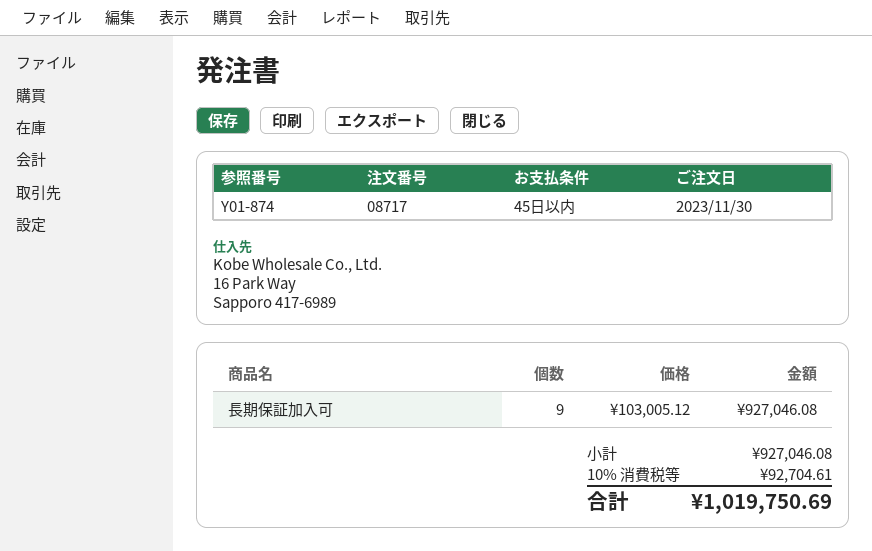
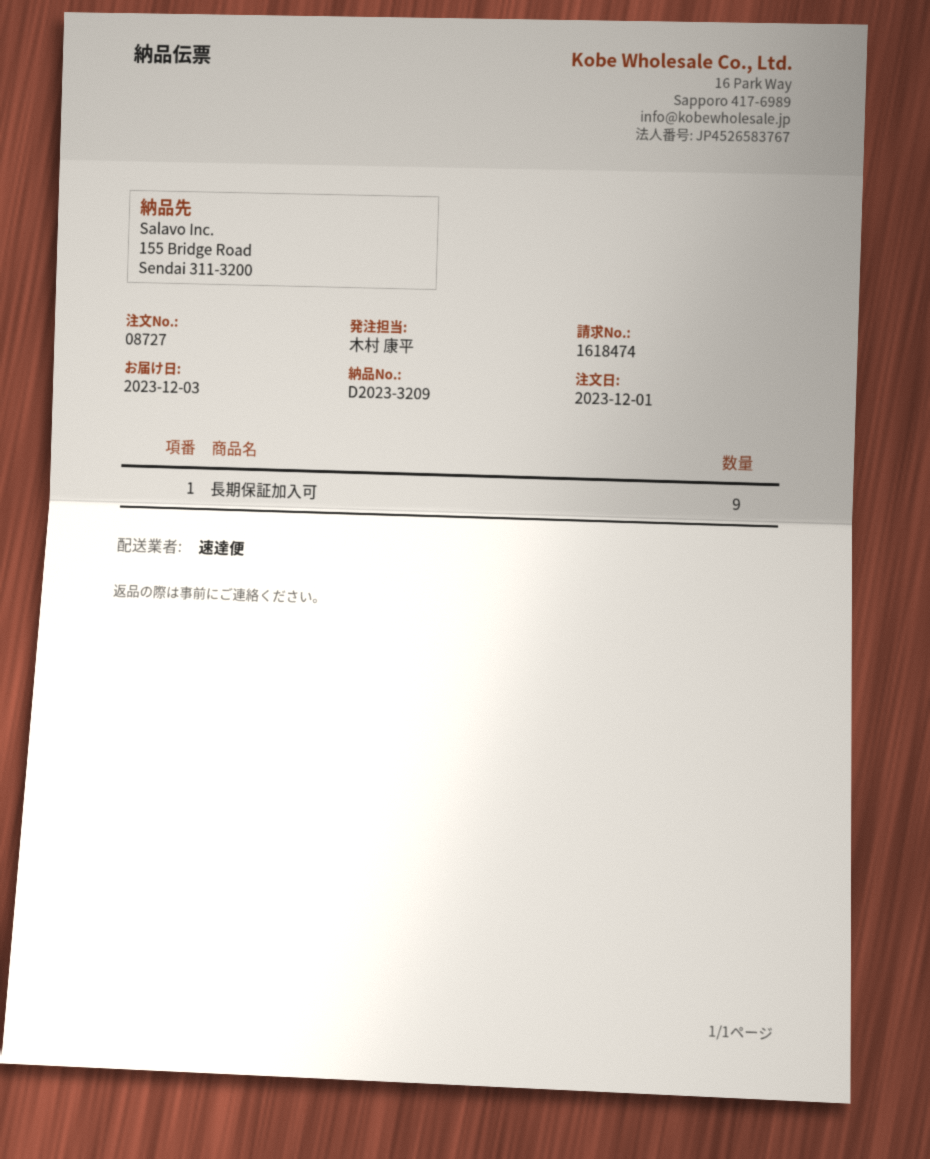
order number: 08717 -> 08727
order date: 2023-11-30 -> 2023-12-01

